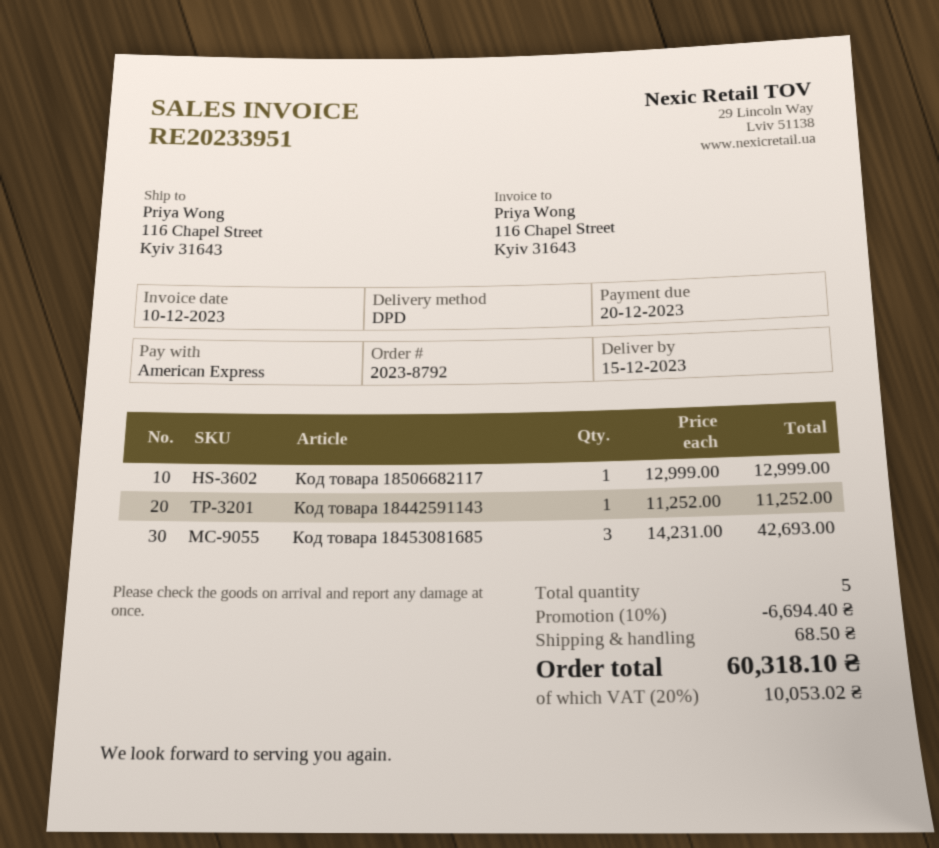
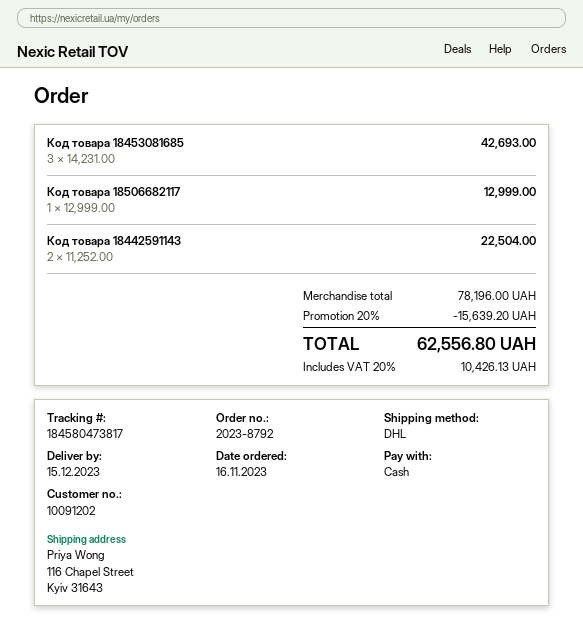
payment method: American Express -> cash
shipping method: DPD -> DHL
Код товара 18442591143: 1 x 11252.00 = 11252.00 -> 2 x 11252.00 = 22504.00
discount: 10% = 6694.40 -> 20% = 15639.20
shipping: 68.50 -> none
tax: 20% = 10053.02 -> 20% = 10426.13
total: 60318.10 -> 62556.80

